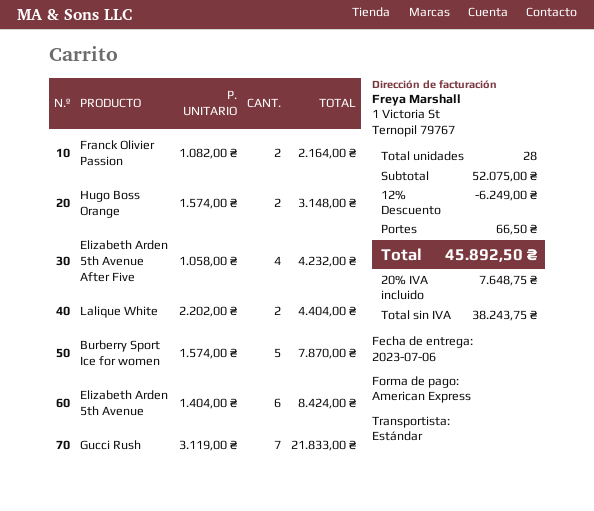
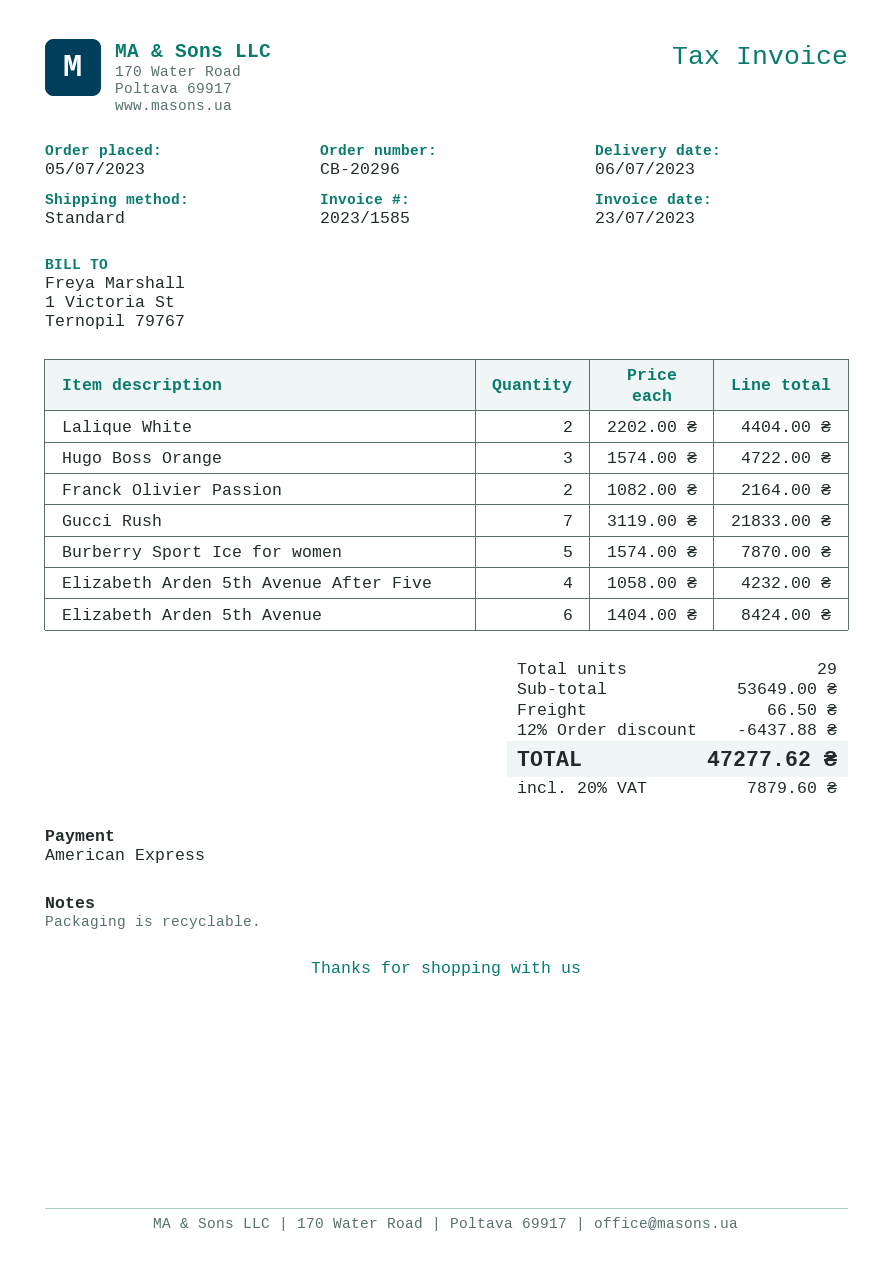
Hugo Boss Orange: 2 x 1574.00 = 3148.00 -> 3 x 1574.00 = 4722.00
total quantity: 28 -> 29
subtotal: 52075.00 -> 53649.00
discount: 12% = 6249.00 -> 12% = 6437.88
tax: 20% = 7648.75 -> 20% = 7879.60
total: 45892.50 -> 47277.62

